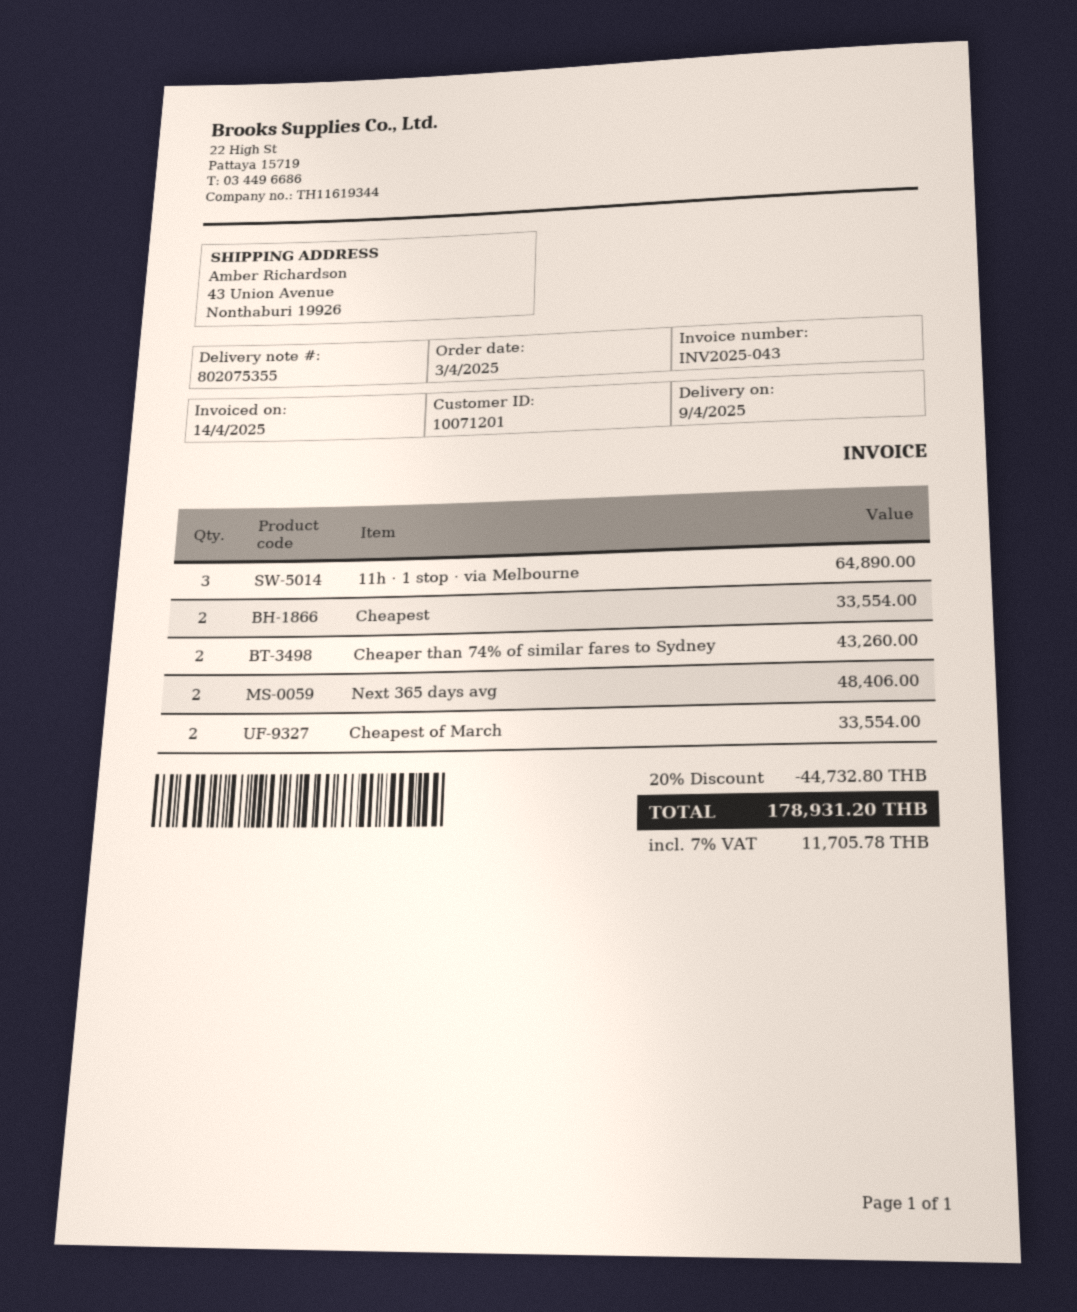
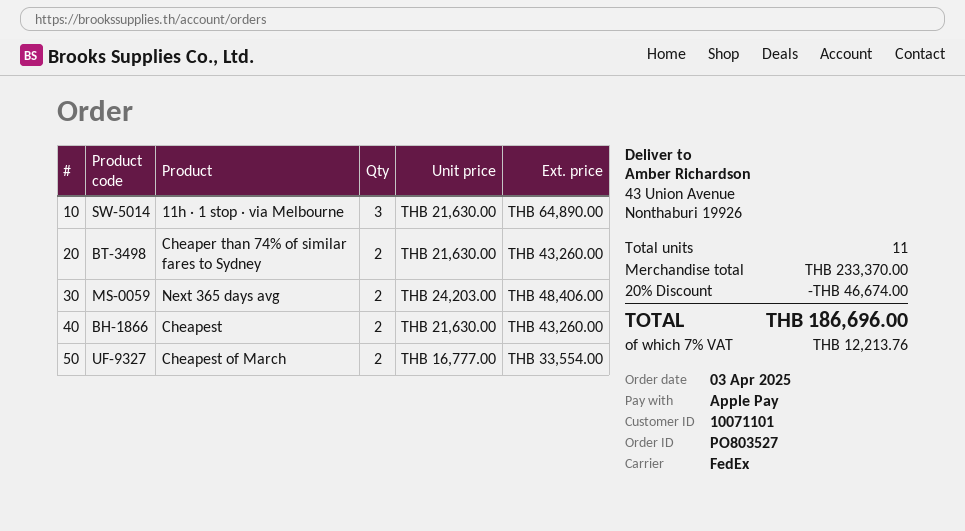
customer number: 10071201 -> 10071101
Cheapest: 2 for 33554.00 -> 2 for 43260.00
discount: 20% = 44732.80 -> 20% = 46674.00
tax: 7% = 11705.78 -> 7% = 12213.76
total: 178931.20 -> 186696.00

